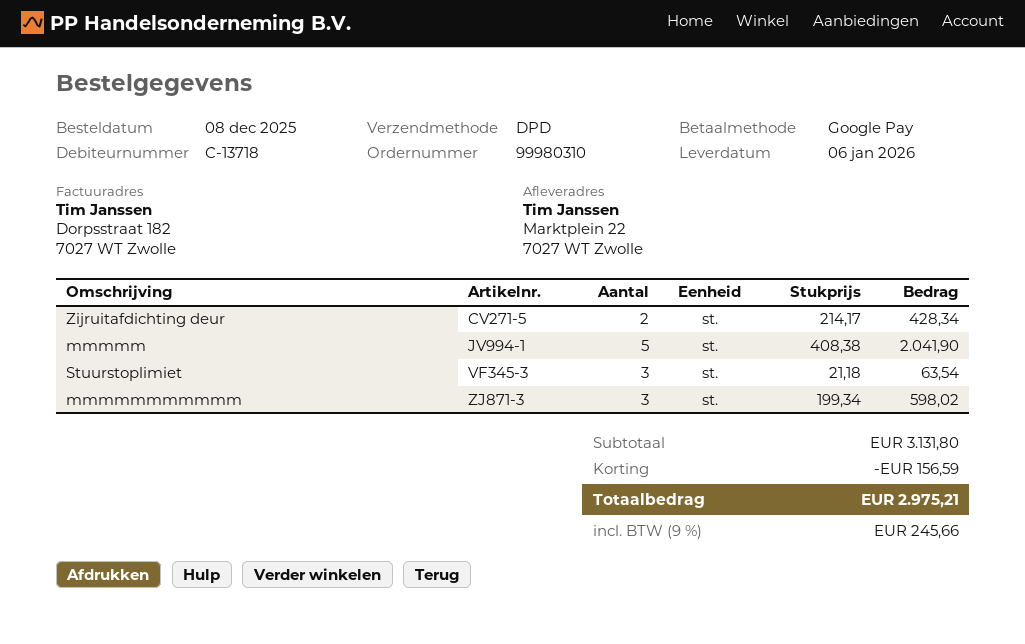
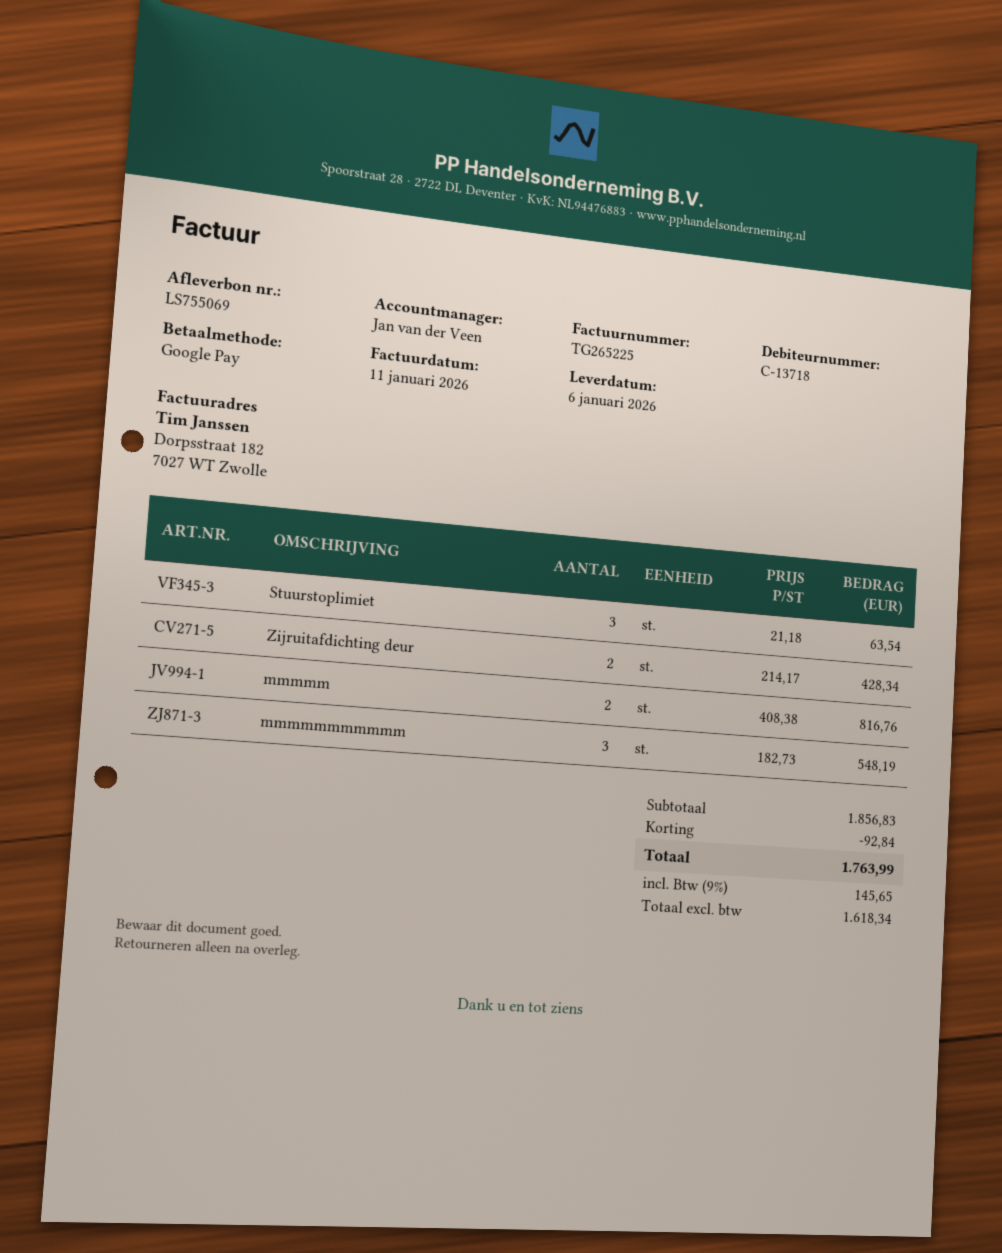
mmmmm: 5 x 408.38 = 2041.90 -> 2 x 408.38 = 816.76
mmmmmmmmmmm: 3 x 199.34 = 598.02 -> 3 x 182.73 = 548.19
subtotal: 3131.80 -> 1856.83
discount: 156.59 -> 92.84
tax: 9% = 245.66 -> 9% = 145.65
total: 2975.21 -> 1763.99

